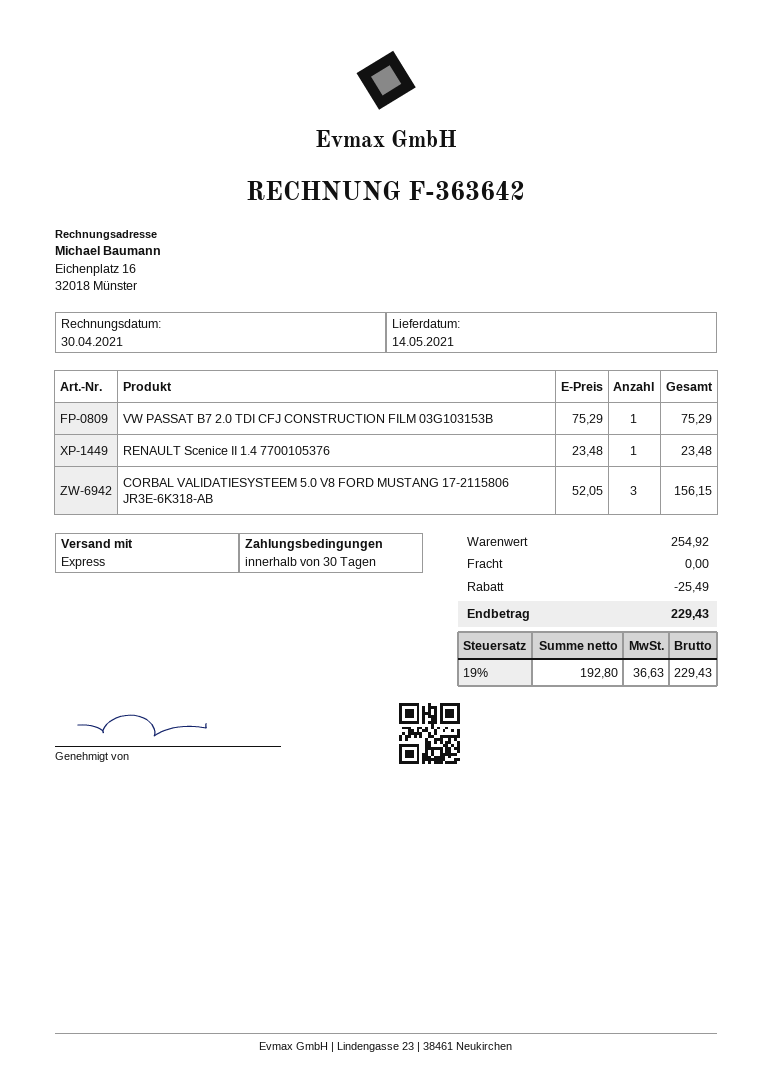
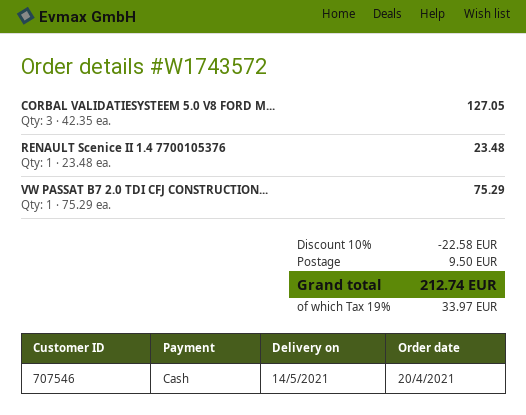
CORBAL VALIDATIESYSTEEM 5.0 V8 FORD MUSTANG 17-2115806 JR3E-6K318-AB: 3 x 52.05 = 156.15 -> 3 x 42.35 = 127.05
discount: 25.49 -> 22.58
shipping: 0.00 -> 9.50
tax: 19% = 36.63 -> 19% = 33.97
total: 229.43 -> 212.74

